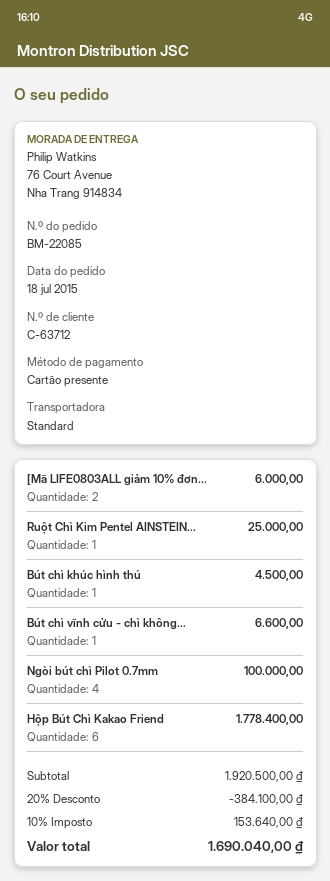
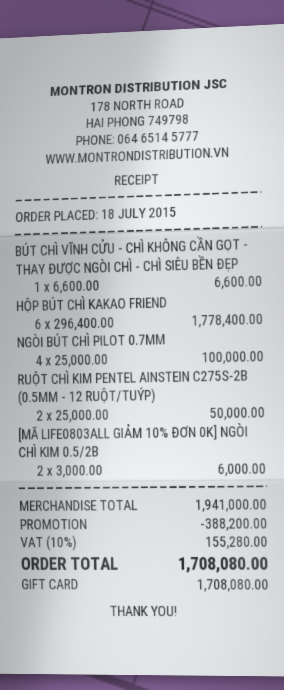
Ruột Chì Kim Pentel AINSTEIN...: 1 for 25000.00 -> 2 for 50000.00
Bút chì khúc hình thú: 1 for 4500.00 -> none
subtotal: 1920500.00 -> 1941000.00
discount: 384100.00 -> 388200.00
tax: 10% = 153640.00 -> 10% = 155280.00
total: 1690040.00 -> 1708080.00

